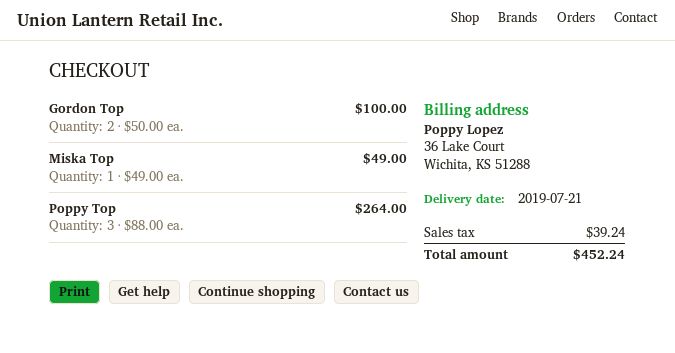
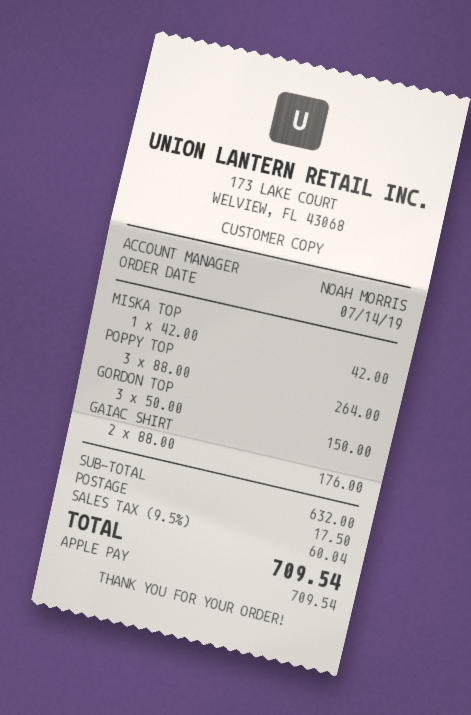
Gordon Top: 2 x 50.00 = 100.00 -> 3 x 50.00 = 150.00
Miska Top: 1 x 49.00 = 49.00 -> 1 x 42.00 = 42.00
GAIAC SHIRT: none -> 2 x 88.00 = 176.00
shipping: none -> 17.50
tax: 39.24 -> 60.04
total: 452.24 -> 709.54

